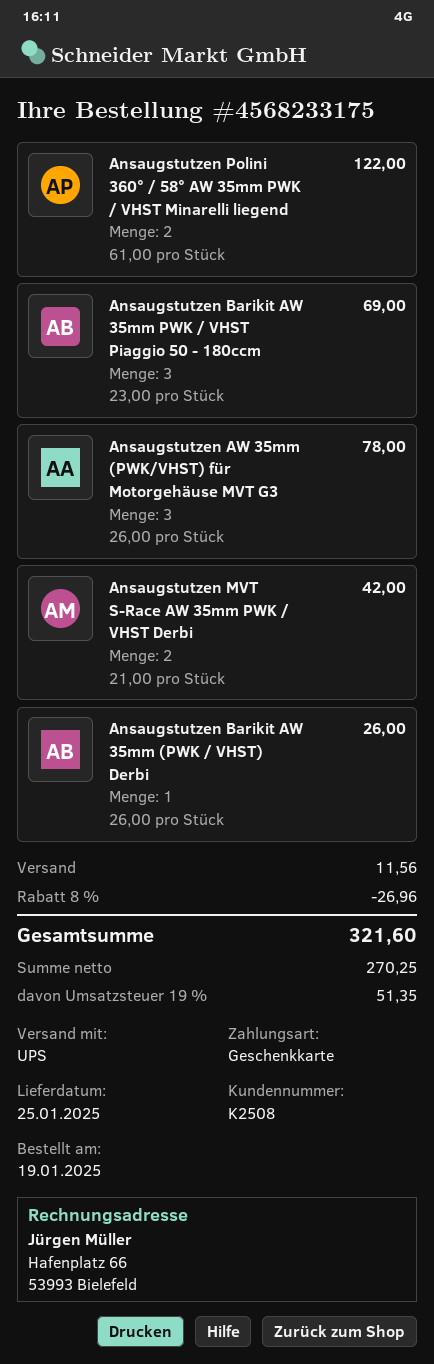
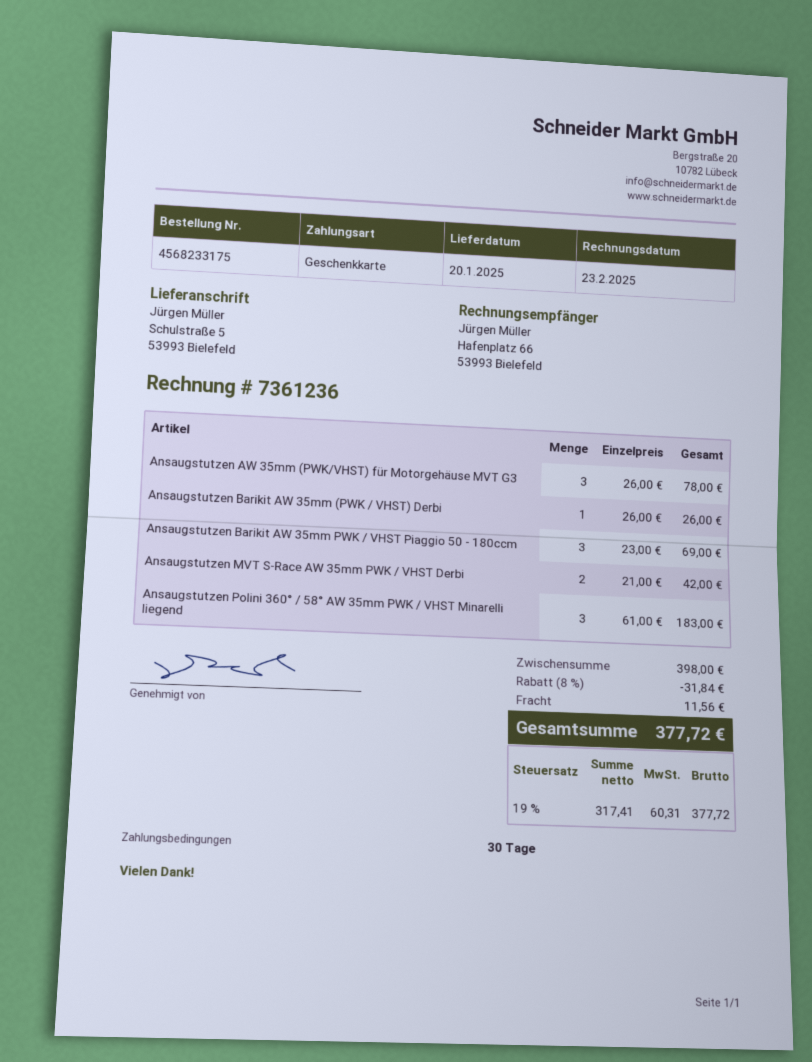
delivery date: 2025-01-25 -> 2025-01-20
Ansaugstutzen Polini 360° / 58° AW 35mm PWK / VHST Minarelli liegend: 2 x 61.00 = 122.00 -> 3 x 61.00 = 183.00
discount: 8% = 26.96 -> 8% = 31.84
net: 270.25 -> 317.41
tax: 19% = 51.35 -> 19% = 60.31
total: 321.60 -> 377.72

